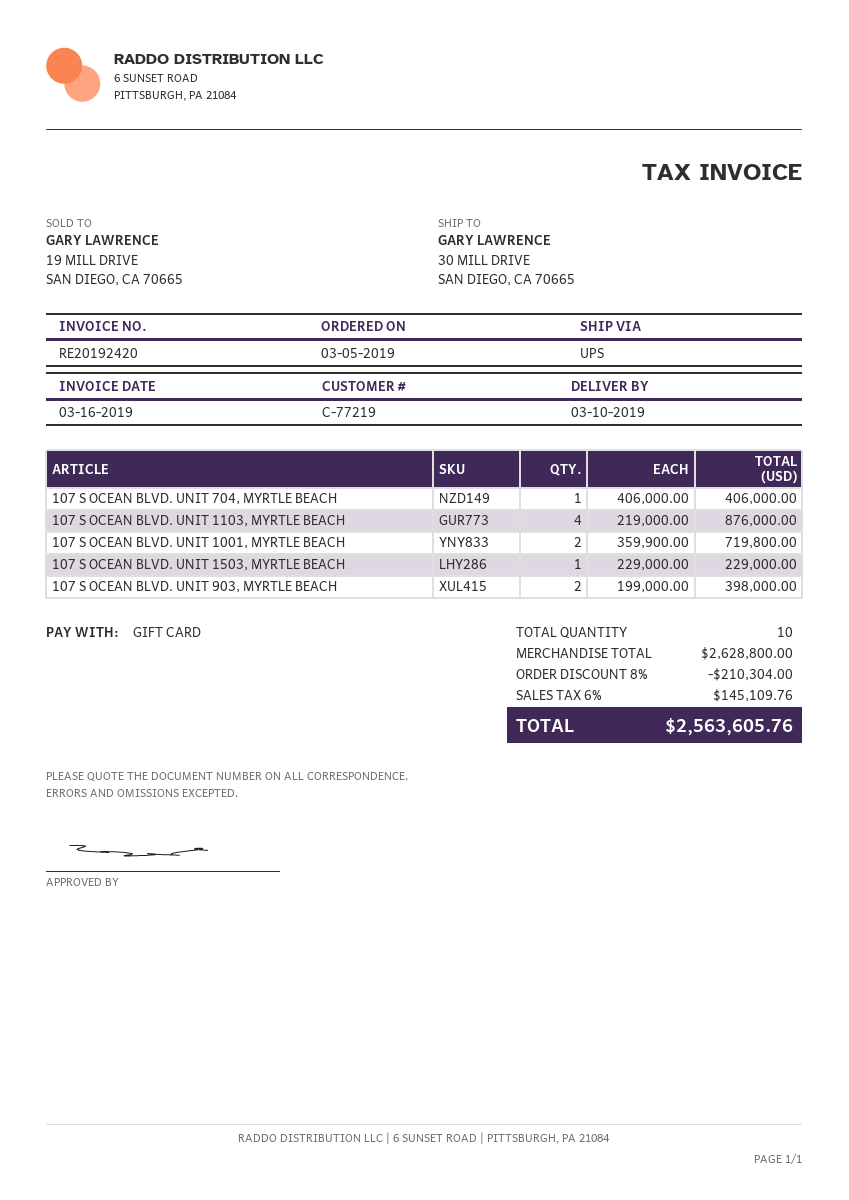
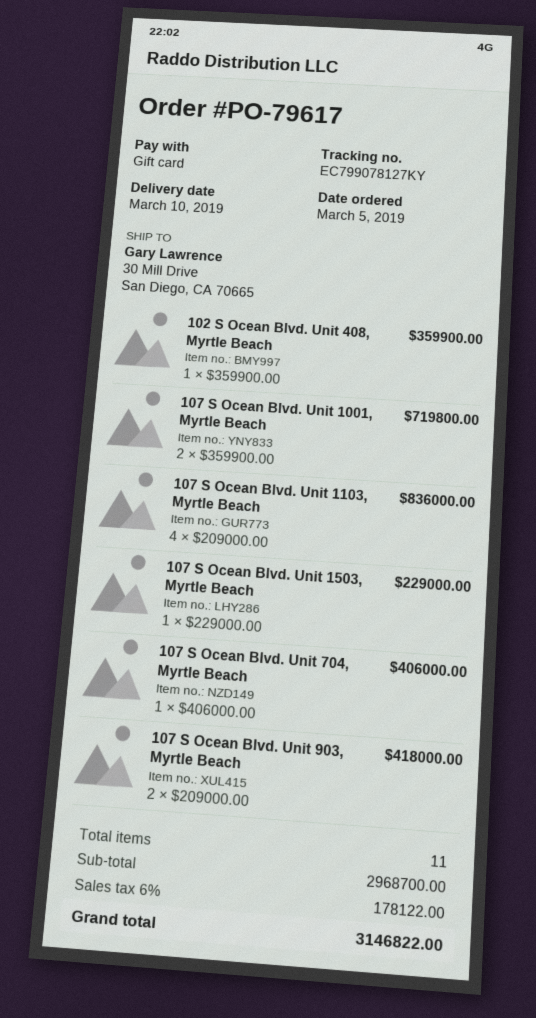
107 S OCEAN BLVD. UNIT 1103, MYRTLE BEACH: 4 x 219000.00 = 876000.00 -> 4 x 209000.00 = 836000.00
107 S OCEAN BLVD. UNIT 903, MYRTLE BEACH: 2 x 199000.00 = 398000.00 -> 2 x 209000.00 = 418000.00
102 S Ocean Blvd. Unit 408, Myrtle Beach: none -> 1 x 359900.00 = 359900.00
total quantity: 10 -> 11
subtotal: 2628800.00 -> 2968700.00
discount: 8% = 210304.00 -> none
tax: 6% = 145109.76 -> 6% = 178122.00
total: 2563605.76 -> 3146822.00

